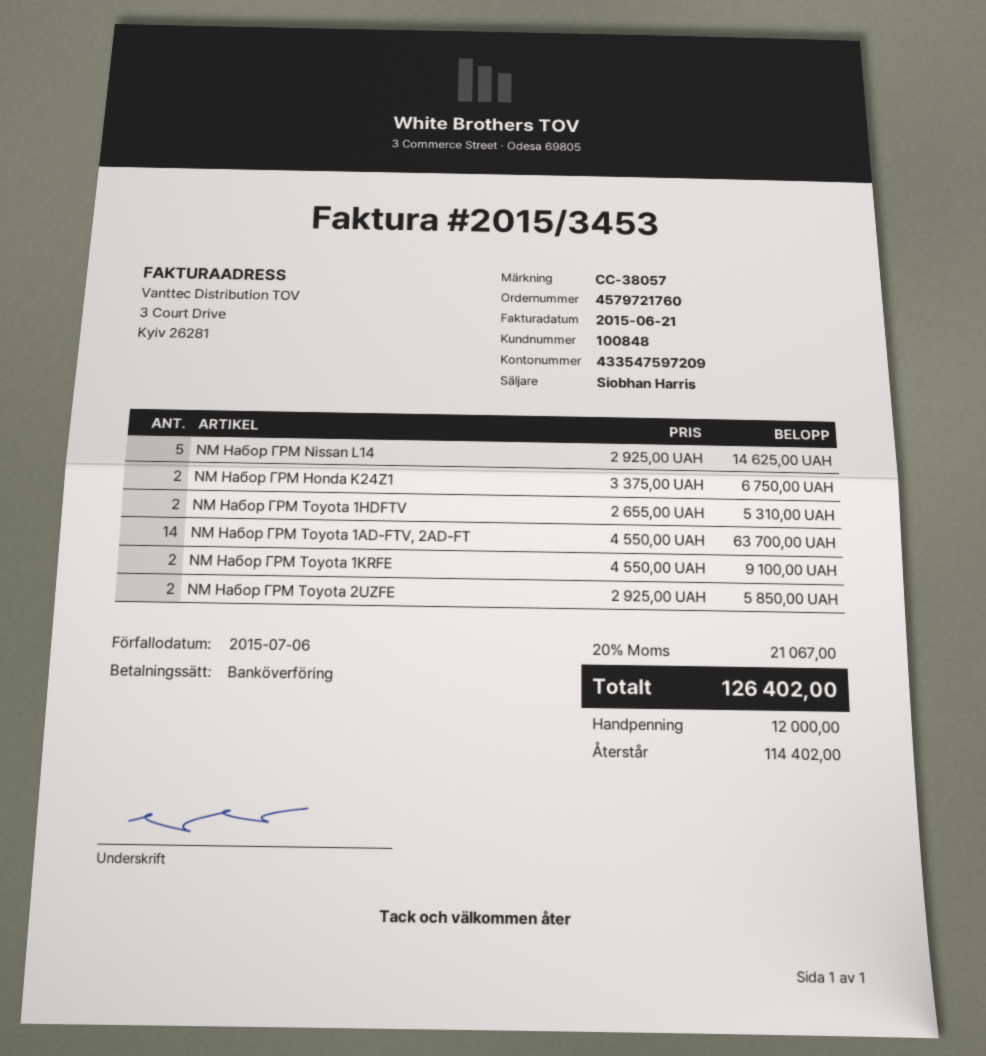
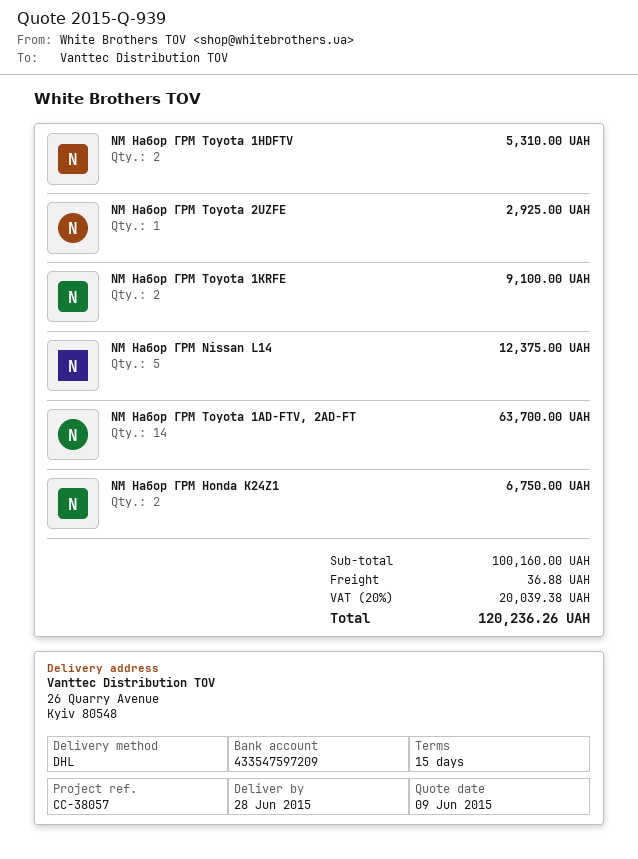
NM Набор ГРМ Nissan L14: 5 for 14625.00 -> 5 for 12375.00
NM Набор ГРМ Toyota 2UZFE: 2 for 5850.00 -> 1 for 2925.00
shipping: none -> 36.88
tax: 20% = 21067.00 -> 20% = 20039.38
total: 126402.00 -> 120236.26

